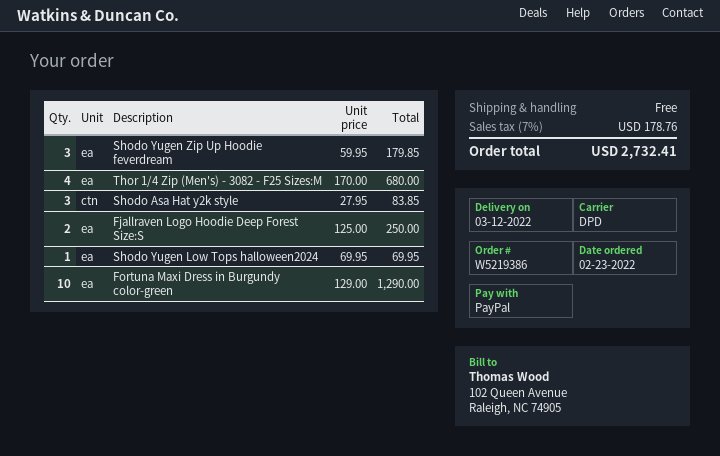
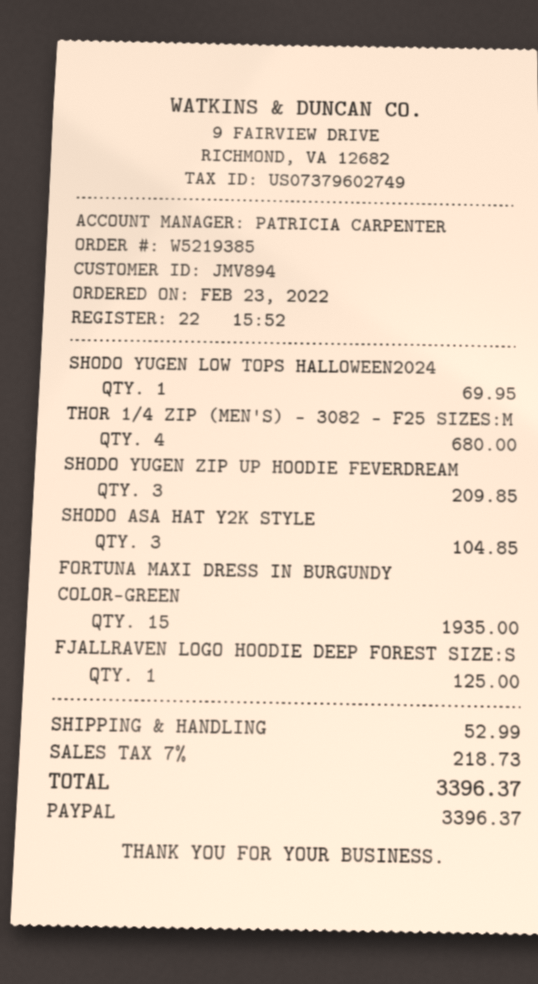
order number: W5219386 -> W5219385
Shodo Yugen Zip Up Hoodie feverdream: 3 for 179.85 -> 3 for 209.85
Shodo Asa Hat y2k style: 3 for 83.85 -> 3 for 104.85
Fjallraven Logo Hoodie Deep Forest Size:S: 2 for 250.00 -> 1 for 125.00
Fortuna Maxi Dress in Burgundy color-green: 10 for 1290.00 -> 15 for 1935.00
shipping: 0.00 -> 52.99
tax: 7% = 178.76 -> 7% = 218.73
total: 2732.41 -> 3396.37

